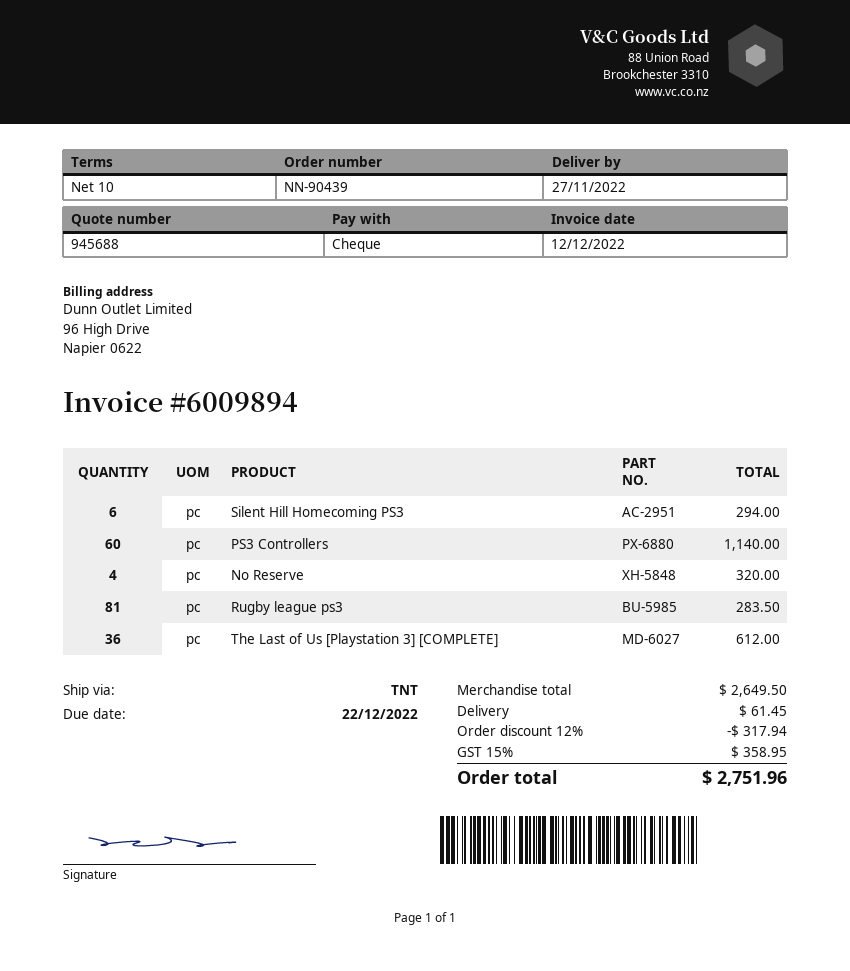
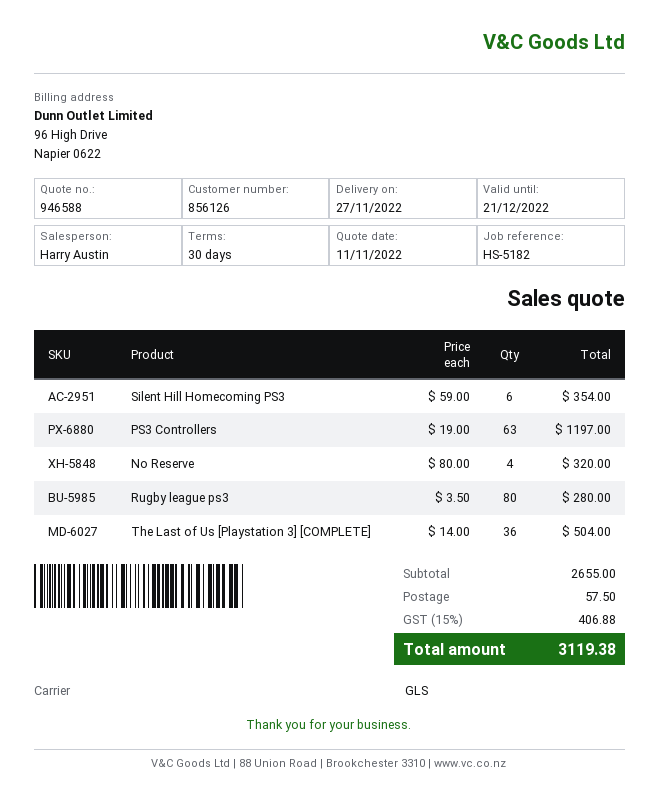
quote number: 945688 -> 946588
payment terms: 10 days -> 30 days
shipping method: TNT -> GLS
Silent Hill Homecoming PS3: 6 for 294.00 -> 6 for 354.00
PS3 Controllers: 60 for 1140.00 -> 63 for 1197.00
Rugby league ps3: 81 for 283.50 -> 80 for 280.00
The Last of Us [Playstation 3] [COMPLETE]: 36 for 612.00 -> 36 for 504.00
subtotal: 2649.50 -> 2655.00
discount: 12% = 317.94 -> none
shipping: 61.45 -> 57.50
tax: 15% = 358.95 -> 15% = 406.88
total: 2751.96 -> 3119.38

